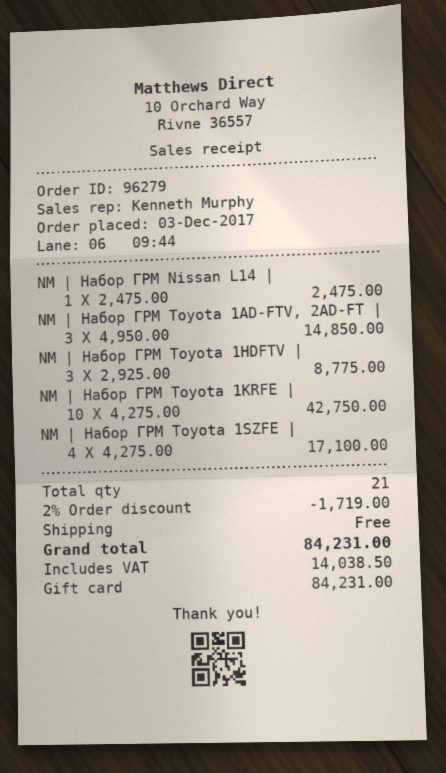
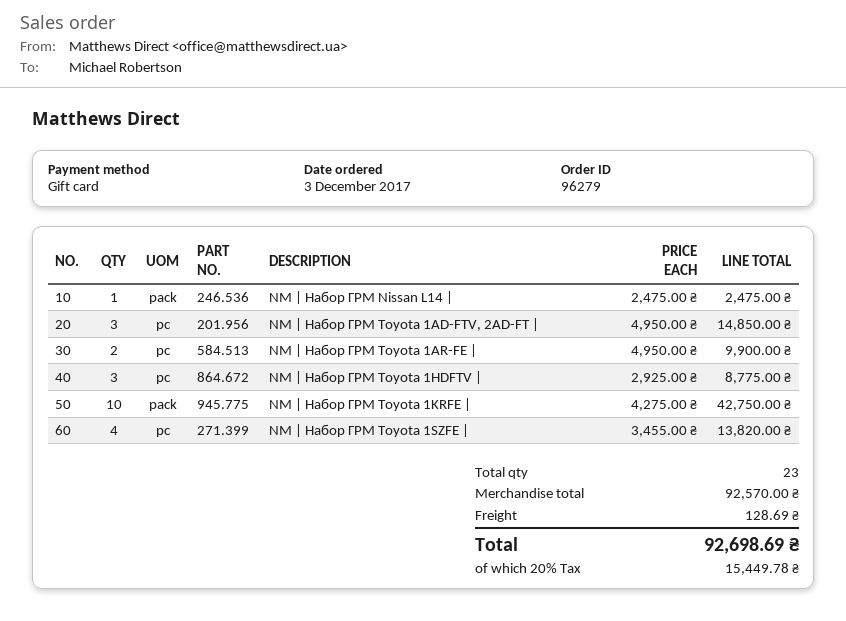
NM | Набор ГРМ Toyota 1SZFE |: 4 x 4275.00 = 17100.00 -> 4 x 3455.00 = 13820.00
NM | Набор ГРМ Toyota 1AR-FE |: none -> 2 x 4950.00 = 9900.00
total quantity: 21 -> 23
discount: 2% = 1719.00 -> none
shipping: 0.00 -> 128.69
tax: 14038.50 -> 15449.78
total: 84231.00 -> 92698.69

